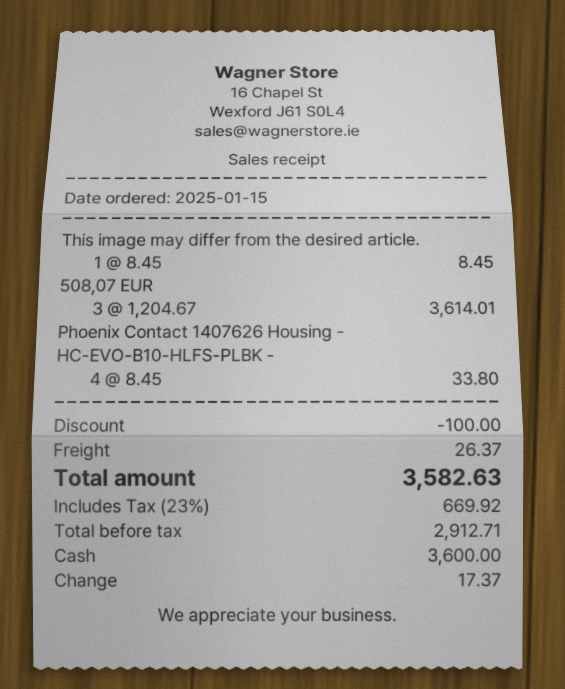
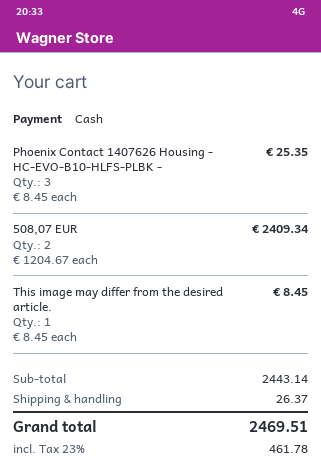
508,07 EUR: 3 x 1204.67 = 3614.01 -> 2 x 1204.67 = 2409.34
Phoenix Contact 1407626 Housing - HC-EVO-B10-HLFS-PLBK -: 4 x 8.45 = 33.80 -> 3 x 8.45 = 25.35
discount: 100.00 -> none
tax: 23% = 669.92 -> 23% = 461.78
total: 3582.63 -> 2469.51

